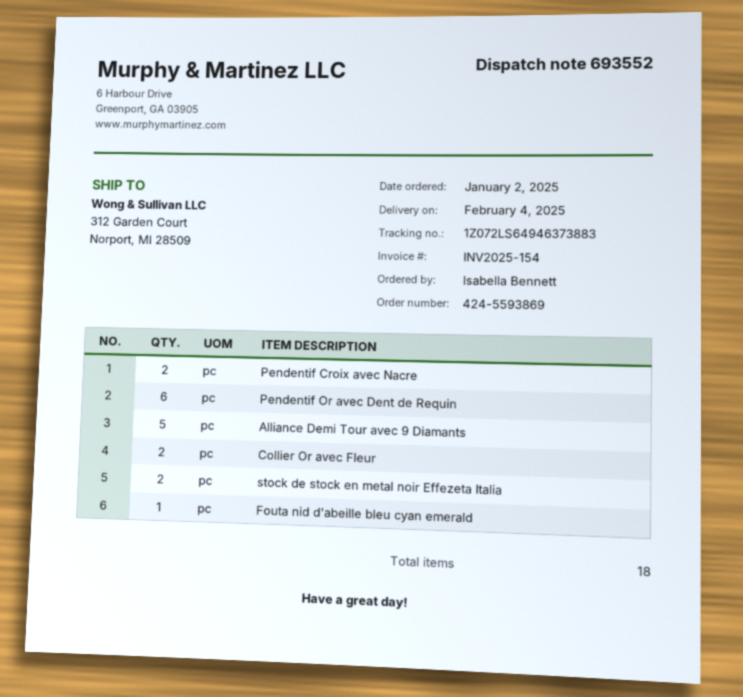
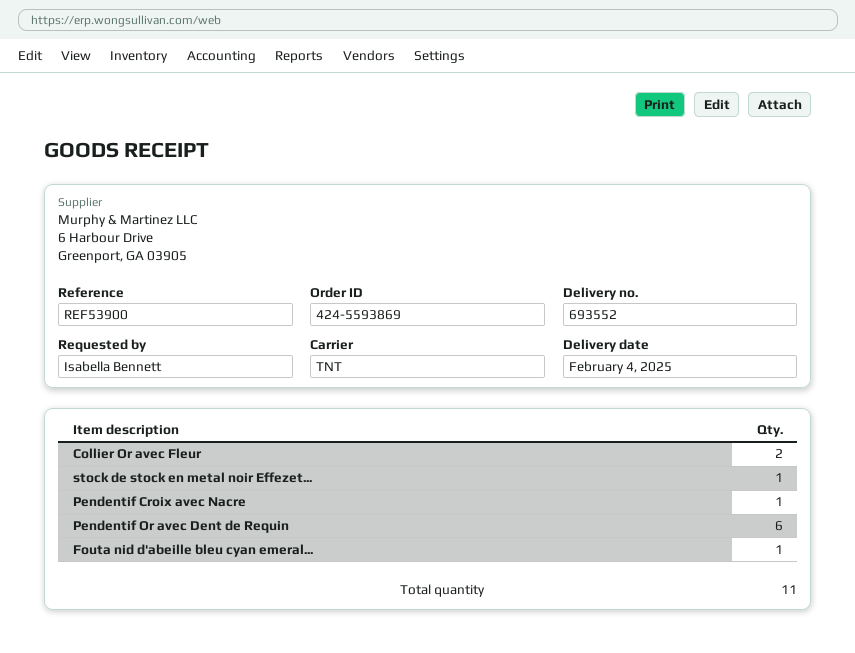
Pendentif Croix avec Nacre: 2 -> 1
Alliance Demi Tour avec 9 Diamants: 5 -> none
stock de stock en metal noir Effezeta Italia: 2 -> 1
total quantity: 18 -> 11

